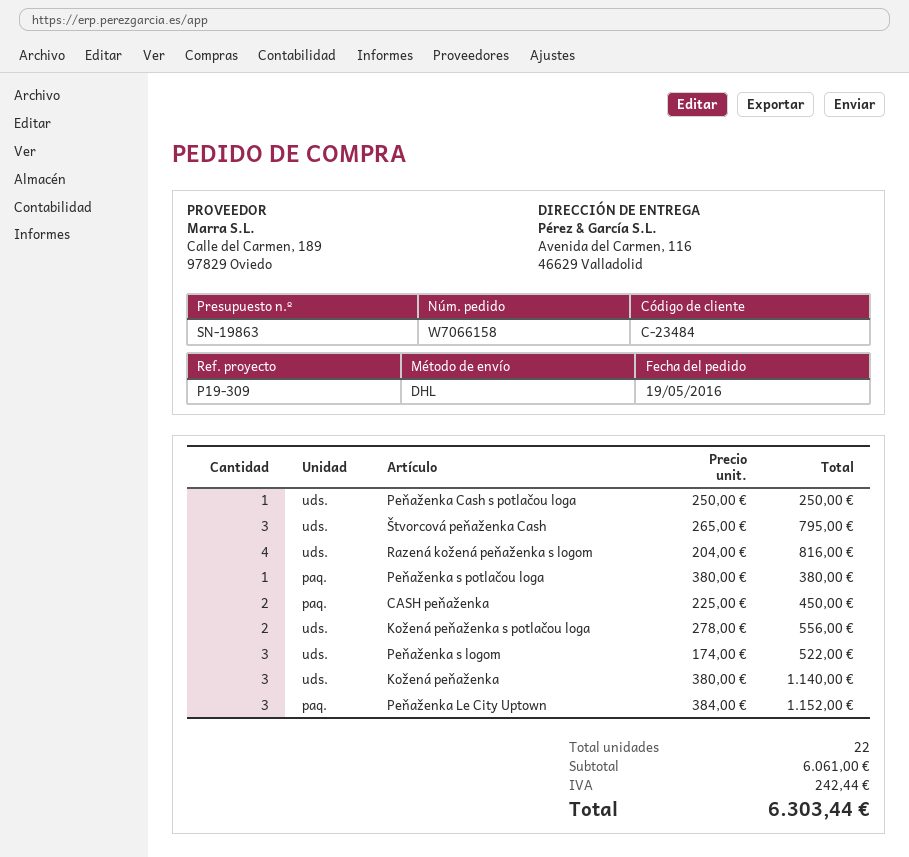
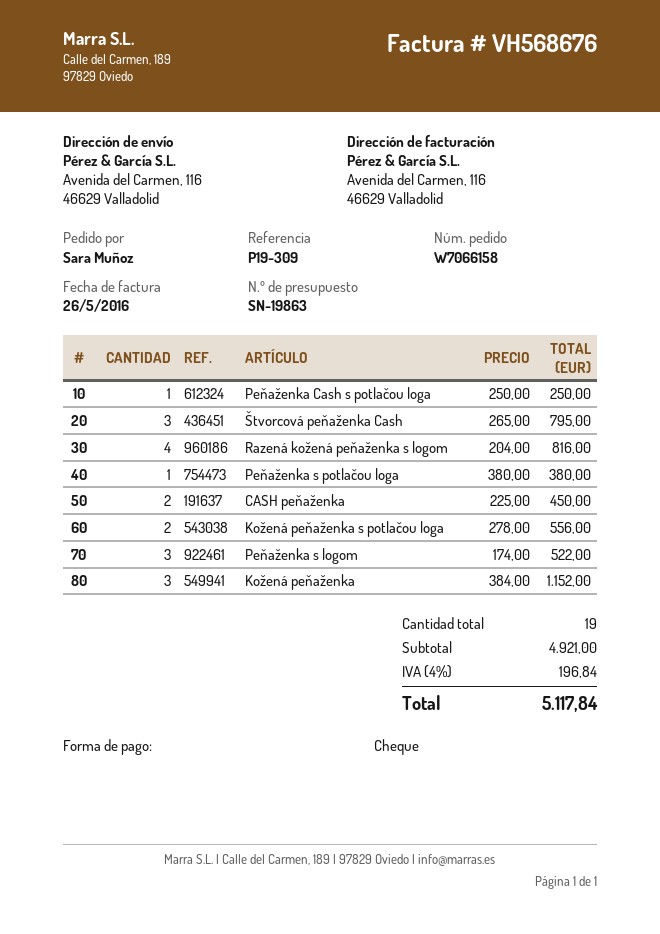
Kožená peňaženka: 3 x 380.00 = 1140.00 -> 3 x 384.00 = 1152.00
Peňaženka Le City Uptown: 3 x 384.00 = 1152.00 -> none
total quantity: 22 -> 19
subtotal: 6061.00 -> 4921.00
tax: 242.44 -> 196.84
total: 6303.44 -> 5117.84

